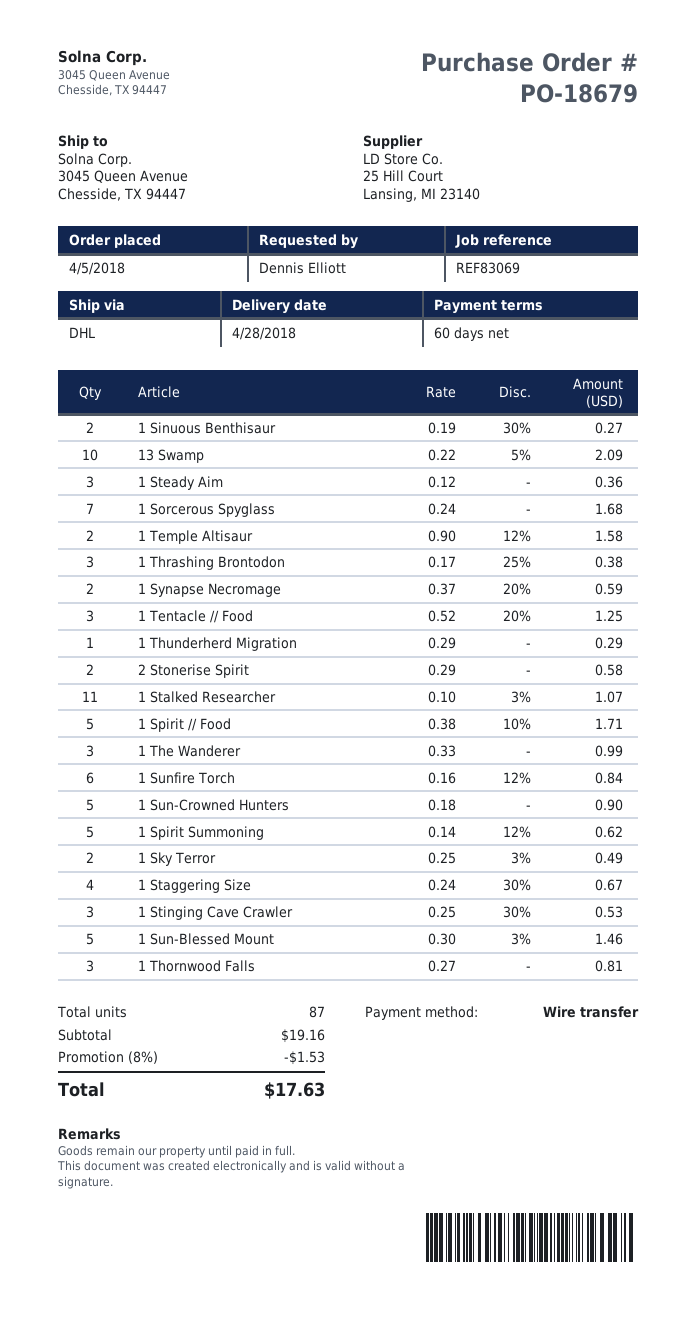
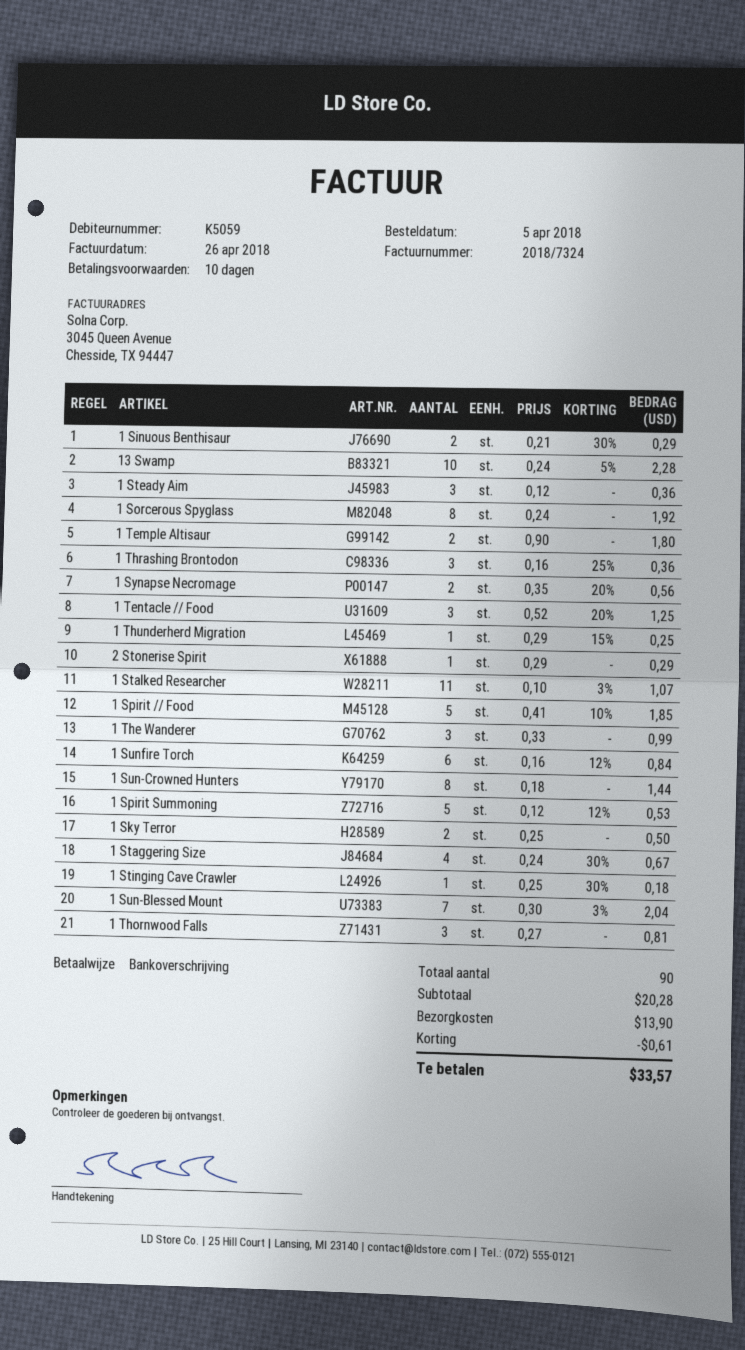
payment terms: 60 days -> 10 days
1 Sinuous Benthisaur: 2 x 0.19 - 30% = 0.27 -> 2 x 0.21 - 30% = 0.29
13 Swamp: 10 x 0.22 - 5% = 2.09 -> 10 x 0.24 - 5% = 2.28
1 Sorcerous Spyglass: 7 x 0.24 = 1.68 -> 8 x 0.24 = 1.92
1 Temple Altisaur: 2 x 0.90 - 12% = 1.58 -> 2 x 0.90 = 1.80
1 Thrashing Brontodon: 3 x 0.17 - 25% = 0.38 -> 3 x 0.16 - 25% = 0.36
1 Synapse Necromage: 2 x 0.37 - 20% = 0.59 -> 2 x 0.35 - 20% = 0.56
1 Thunderherd Migration: 1 x 0.29 = 0.29 -> 1 x 0.29 - 15% = 0.25
2 Stonerise Spirit: 2 x 0.29 = 0.58 -> 1 x 0.29 = 0.29
1 Spirit // Food: 5 x 0.38 - 10% = 1.71 -> 5 x 0.41 - 10% = 1.85
1 Sun-Crowned Hunters: 5 x 0.18 = 0.90 -> 8 x 0.18 = 1.44
1 Spirit Summoning: 5 x 0.14 - 12% = 0.62 -> 5 x 0.12 - 12% = 0.53
1 Sky Terror: 2 x 0.25 - 3% = 0.49 -> 2 x 0.25 = 0.50
1 Stinging Cave Crawler: 3 x 0.25 - 30% = 0.53 -> 1 x 0.25 - 30% = 0.18
1 Sun-Blessed Mount: 5 x 0.30 - 3% = 1.46 -> 7 x 0.30 - 3% = 2.04
total quantity: 87 -> 90
subtotal: 19.16 -> 20.28
discount: 1.53 -> 0.61
shipping: none -> 13.90
total: 17.63 -> 33.57

